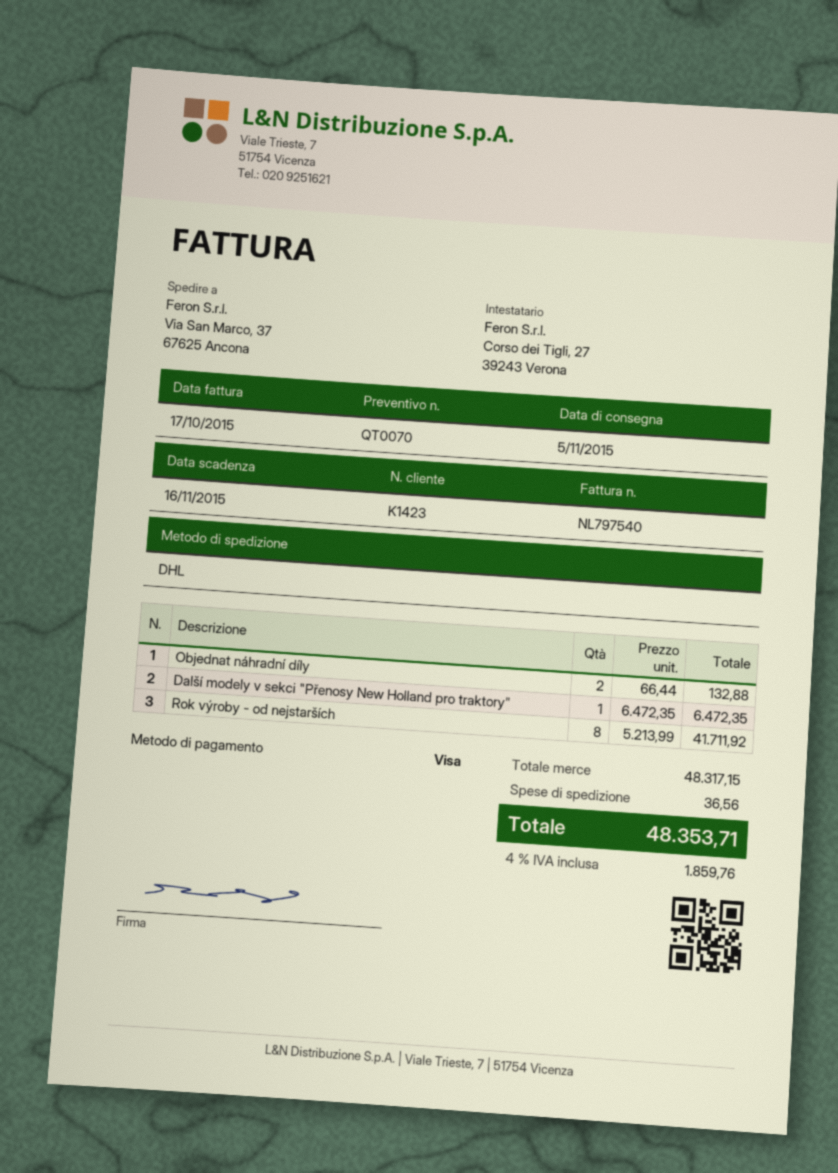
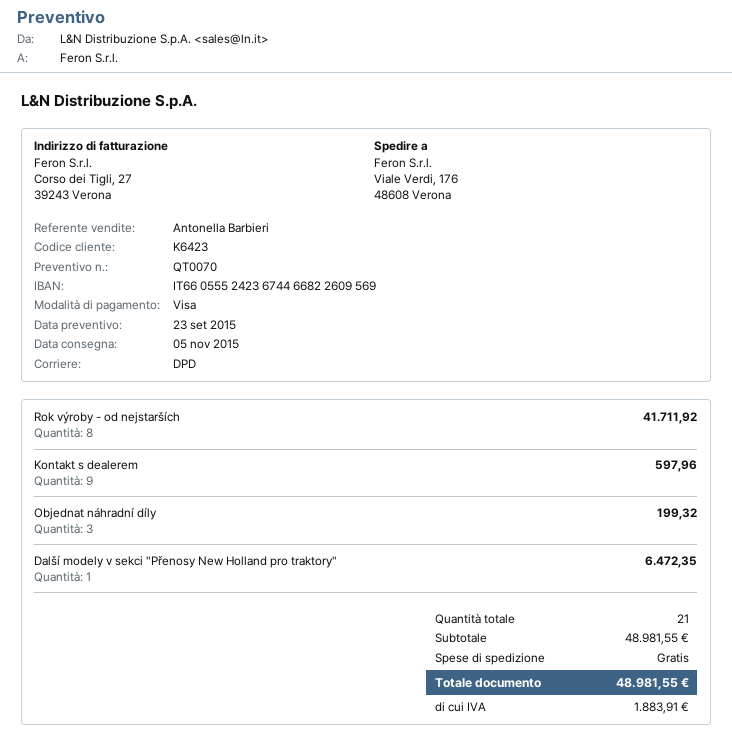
customer number: K1423 -> K6423
shipping method: DHL -> DPD
ship to: Via San Marco, 37, 67625 Ancona -> Viale Verdi, 176, 48608 Verona
Objednat náhradní díly: 2 for 132.88 -> 3 for 199.32
Kontakt s dealerem: none -> 9 for 597.96
subtotal: 48317.15 -> 48981.55
shipping: 36.56 -> 0.00
tax: 1859.76 -> 1883.91
total: 48353.71 -> 48981.55

